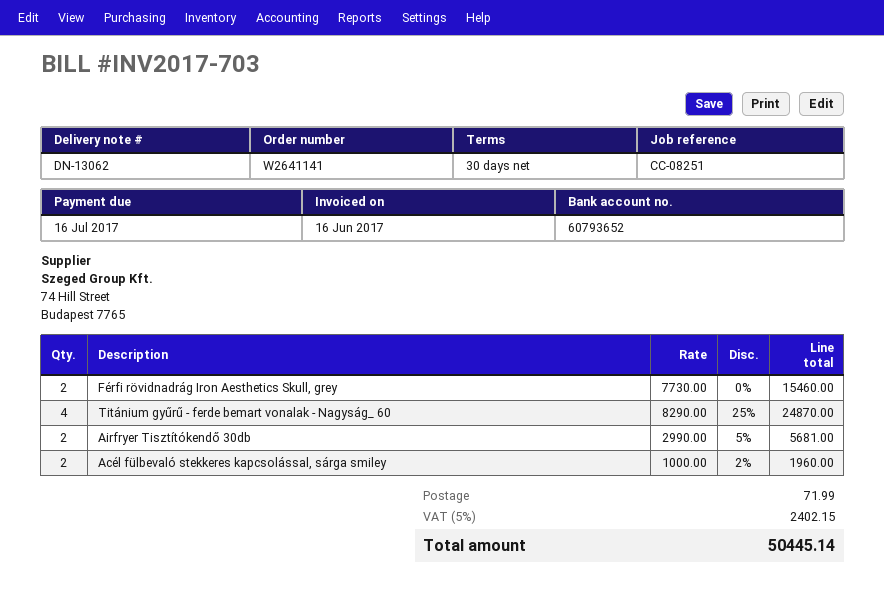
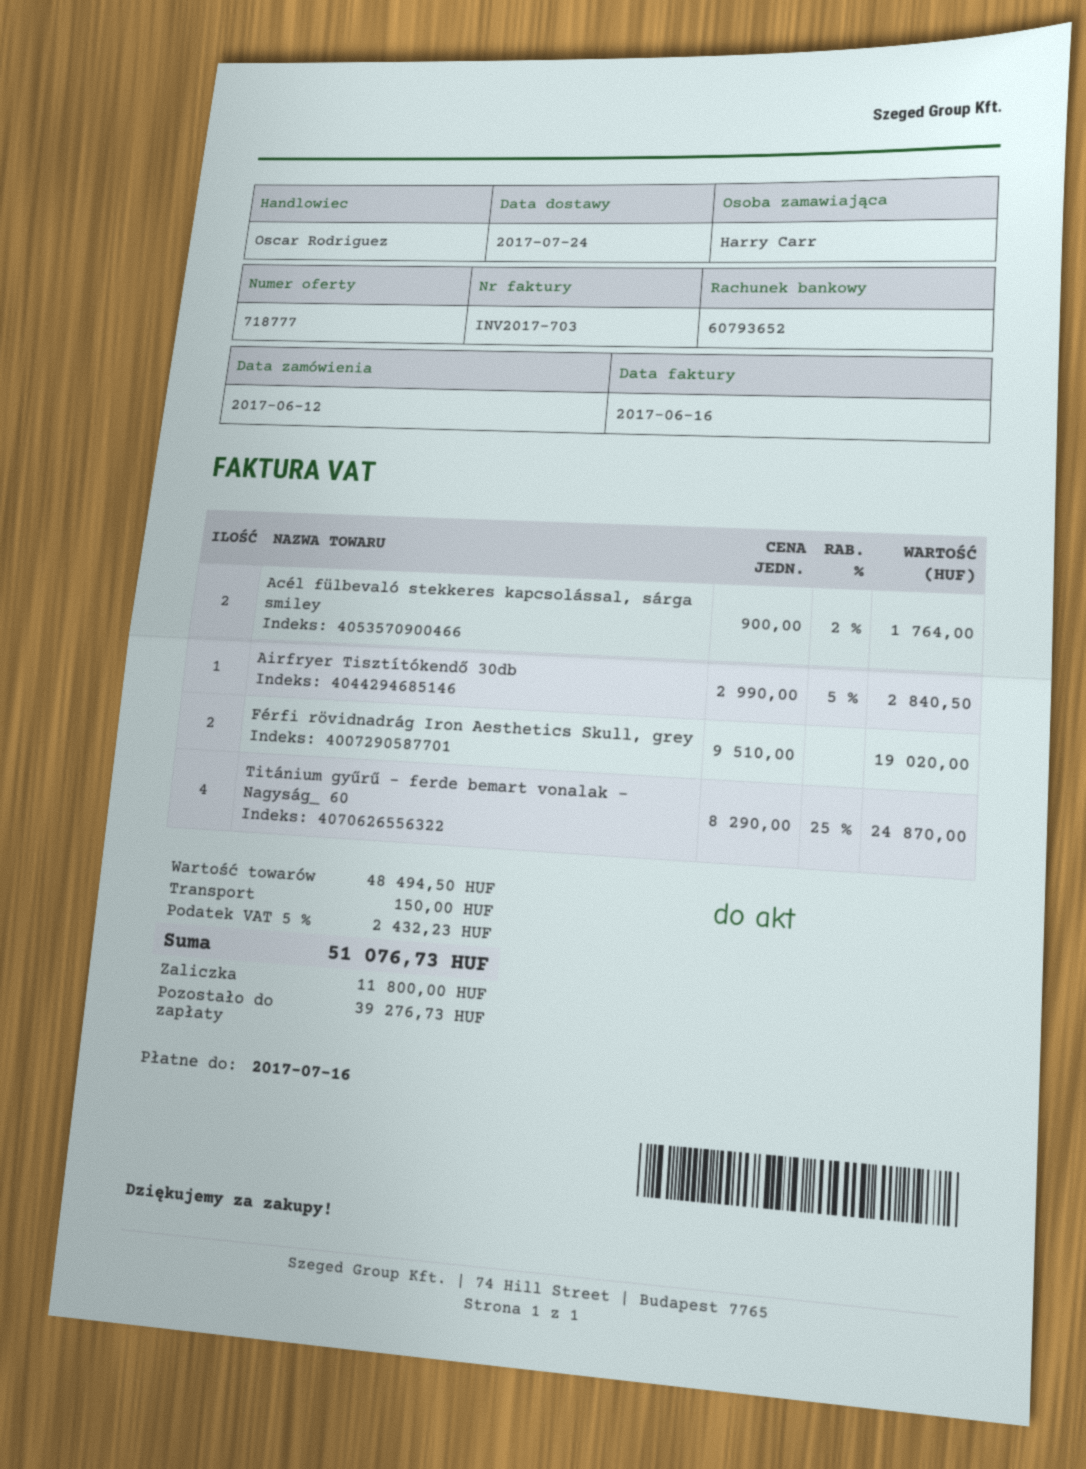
Férfi rövidnadrág Iron Aesthetics Skull, grey: 2 x 7730.00 = 15460.00 -> 2 x 9510.00 = 19020.00
Airfryer Tisztítókendő 30db: 2 x 2990.00 - 5% = 5681.00 -> 1 x 2990.00 - 5% = 2840.50
Acél fülbevaló stekkeres kapcsolással, sárga smiley: 2 x 1000.00 - 2% = 1960.00 -> 2 x 900.00 - 2% = 1764.00
shipping: 71.99 -> 150.00
tax: 5% = 2402.15 -> 5% = 2432.23
total: 50445.14 -> 51076.73

